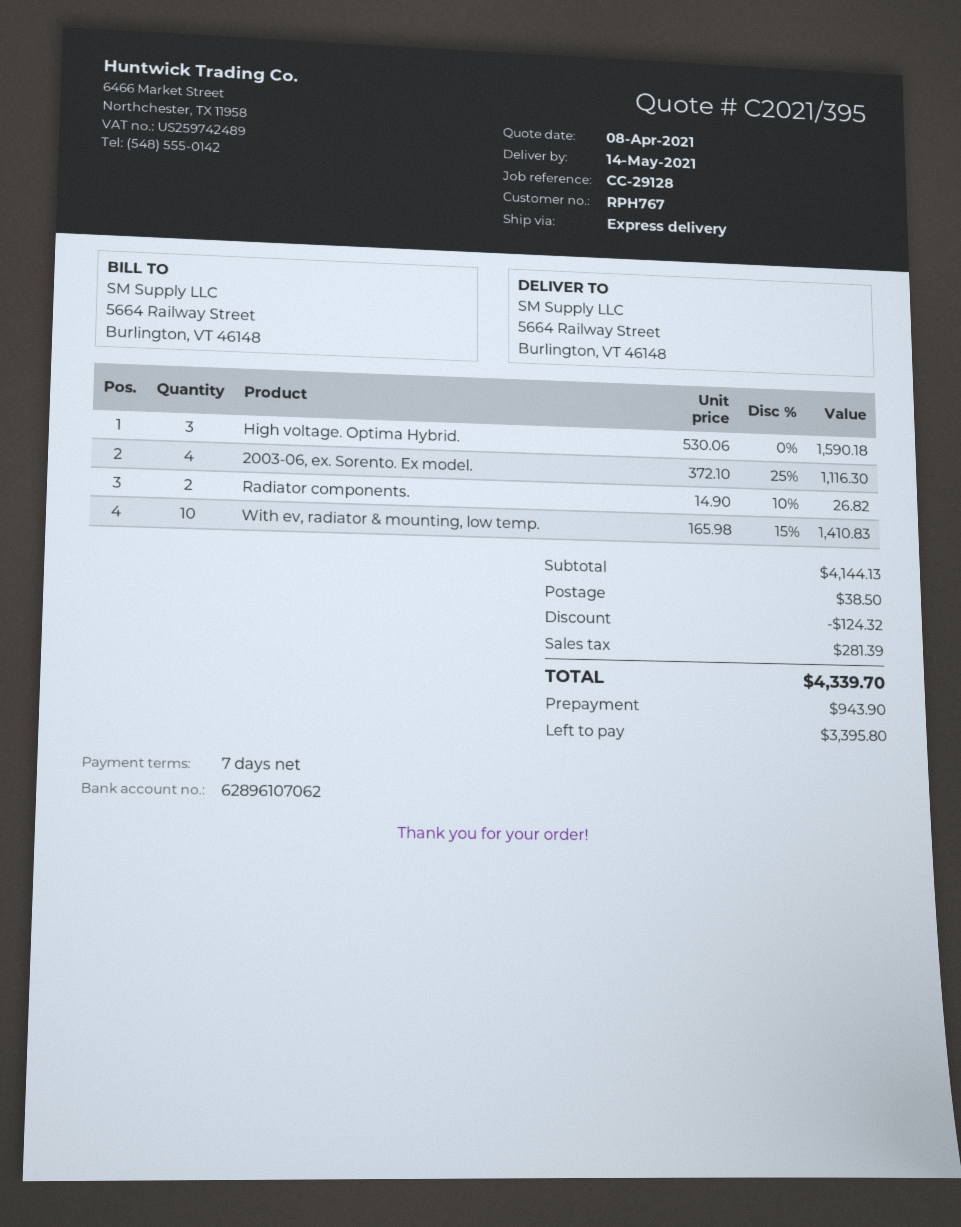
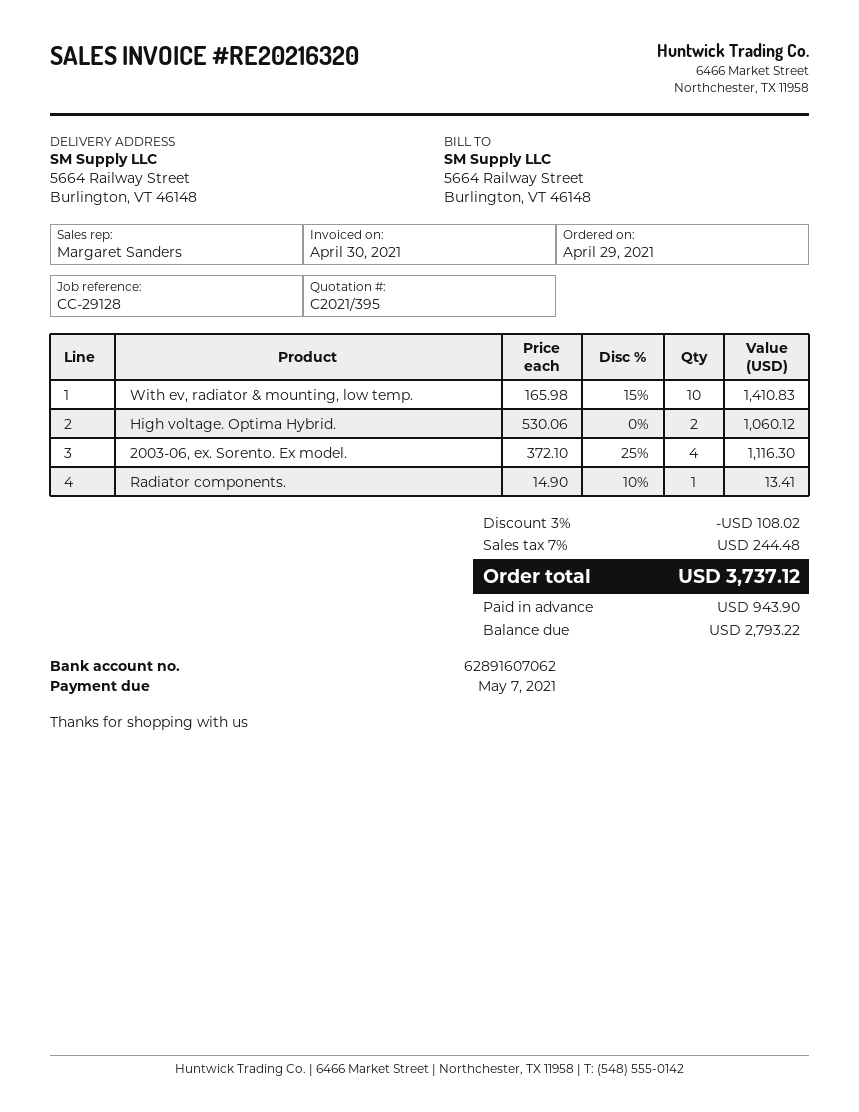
bank account: 62896107062 -> 62891607062
High voltage. Optima Hybrid.: 3 x 530.06 = 1590.18 -> 2 x 530.06 = 1060.12
Radiator components.: 2 x 14.90 - 10% = 26.82 -> 1 x 14.90 - 10% = 13.41
discount: 124.32 -> 108.02
shipping: 38.50 -> none
tax: 281.39 -> 244.48
total: 4339.70 -> 3737.12
balance: 3395.80 -> 2793.22

